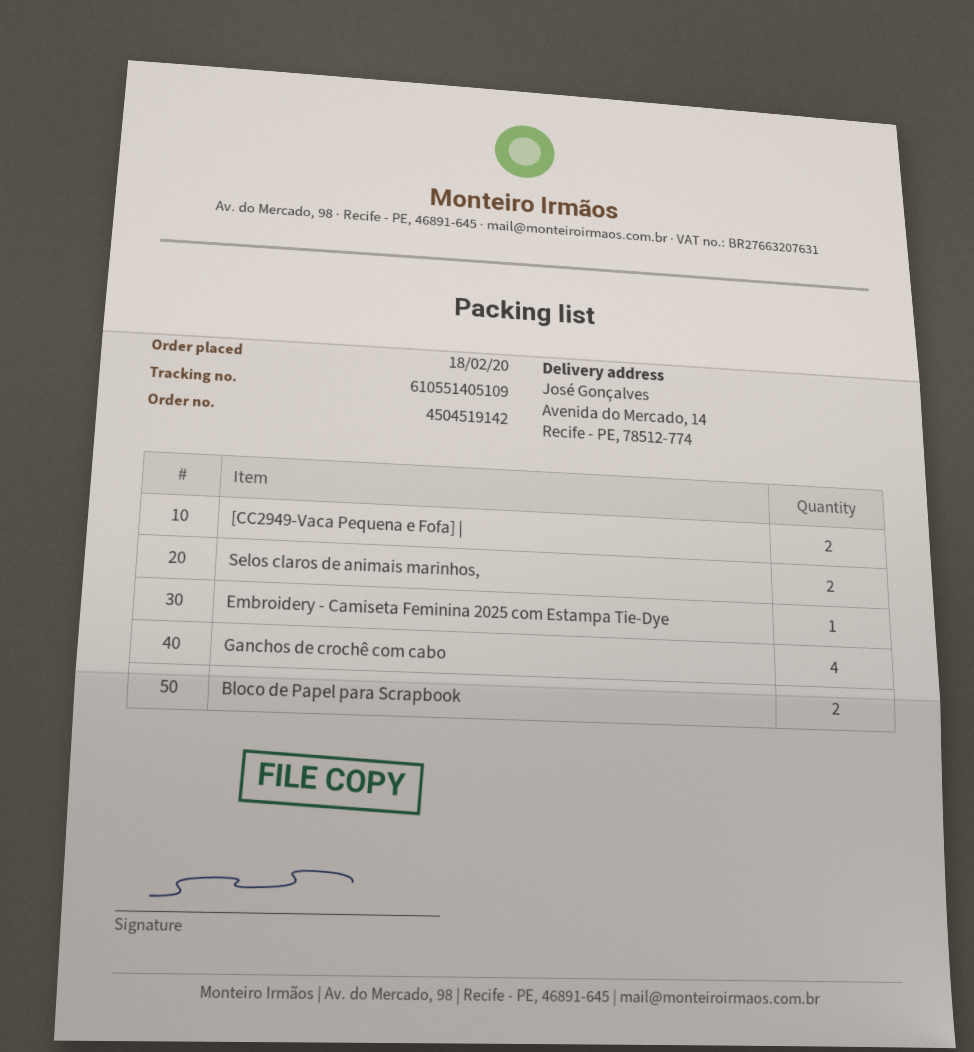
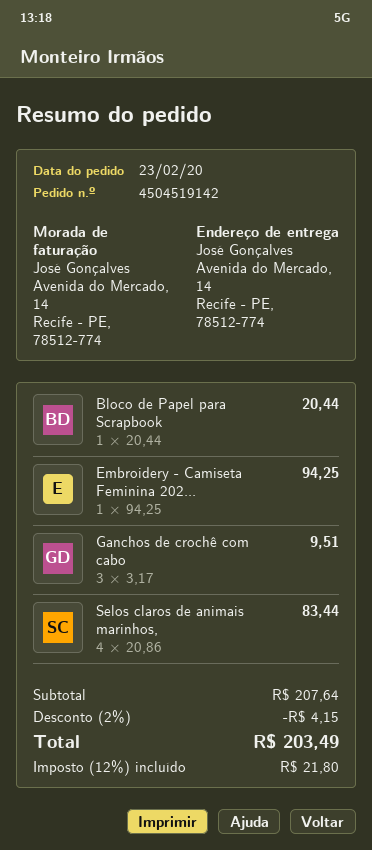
order date: 2020-02-18 -> 2020-02-23
[CC2949-Vaca Pequena e Fofa] |: 2 -> none
Selos claros de animais marinhos,: 2 -> 4
Ganchos de crochê com cabo: 4 -> 3
Bloco de Papel para Scrapbook: 2 -> 1

